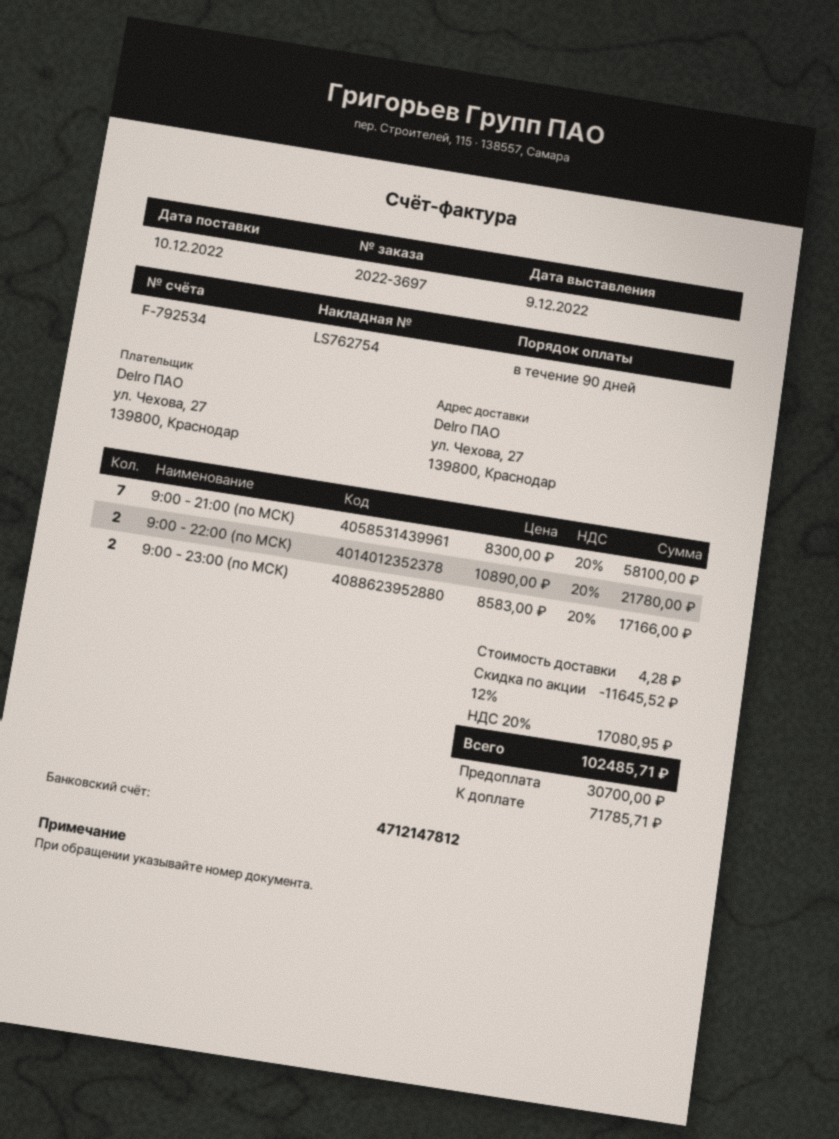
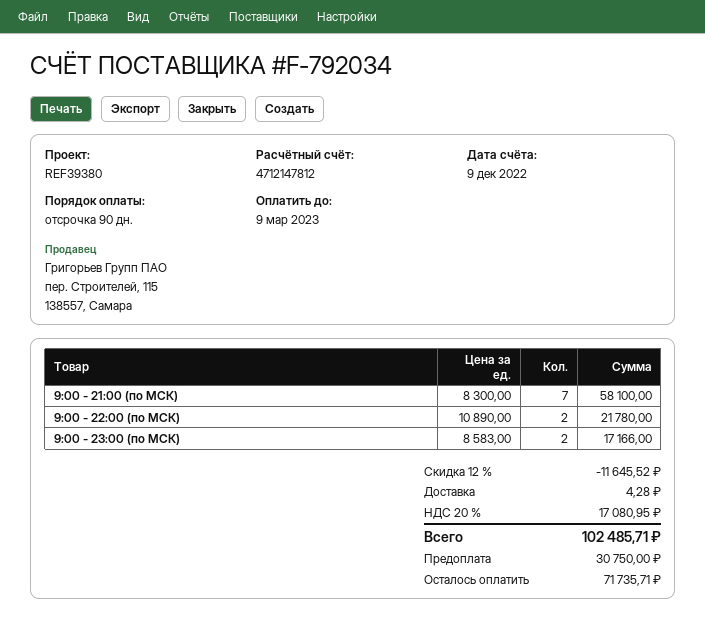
invoice number: F-792534 -> F-792034
deposit: 30700.00 -> 30750.00
balance: 71785.71 -> 71735.71

